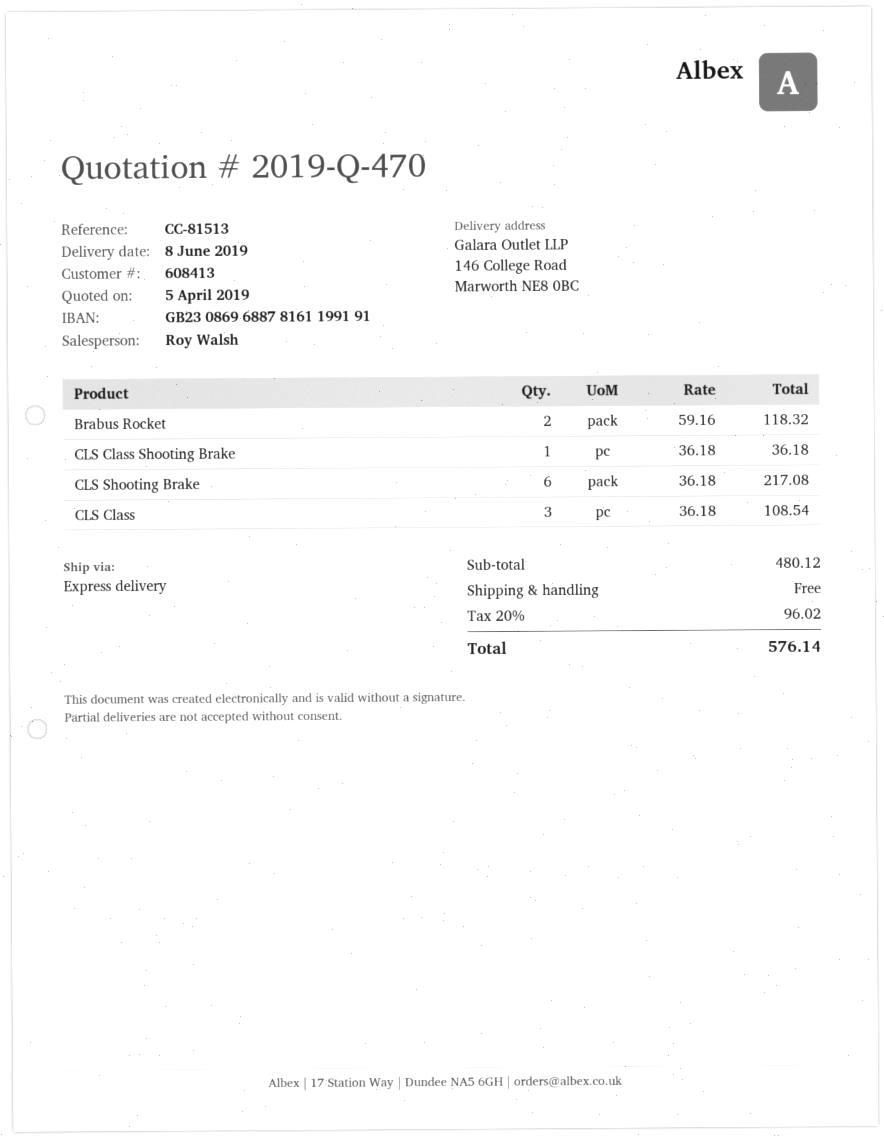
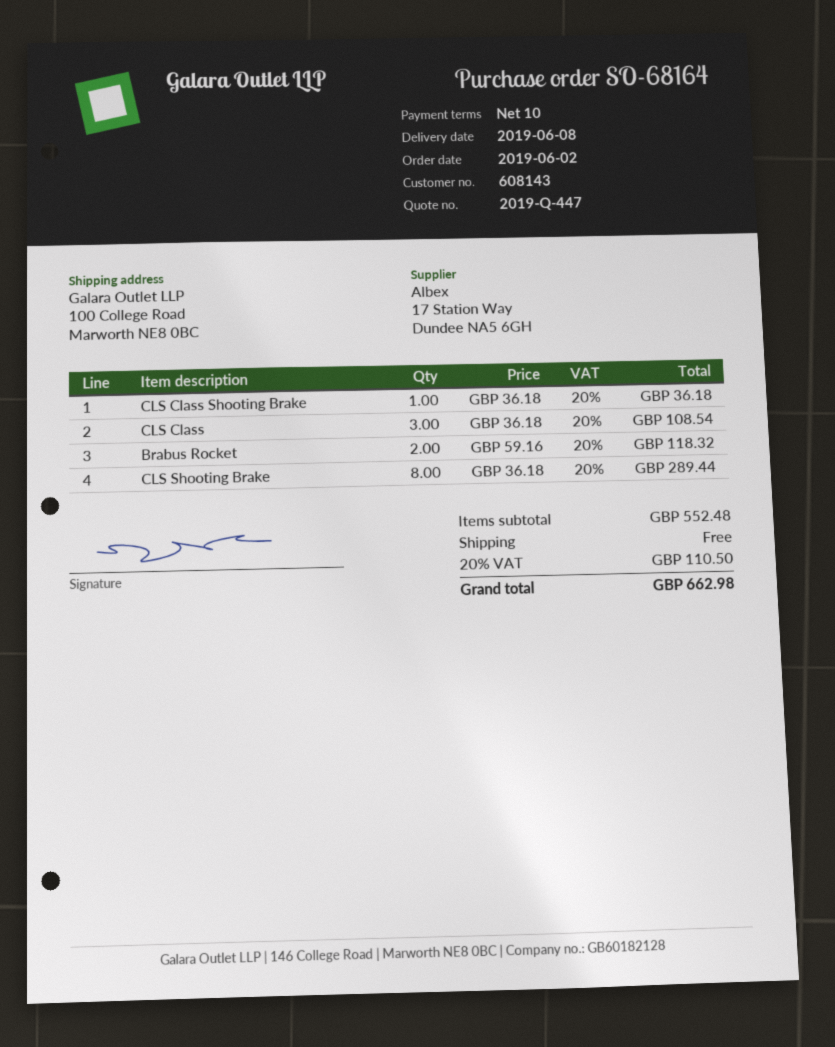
quote number: 2019-Q-470 -> 2019-Q-447
customer number: 608413 -> 608143
ship to: 146 College Road, Marworth NE8 0BC -> 100 College Road, Marworth NE8 0BC
CLS Shooting Brake: 6 x 36.18 = 217.08 -> 8 x 36.18 = 289.44
subtotal: 480.12 -> 552.48
tax: 20% = 96.02 -> 20% = 110.50
total: 576.14 -> 662.98

